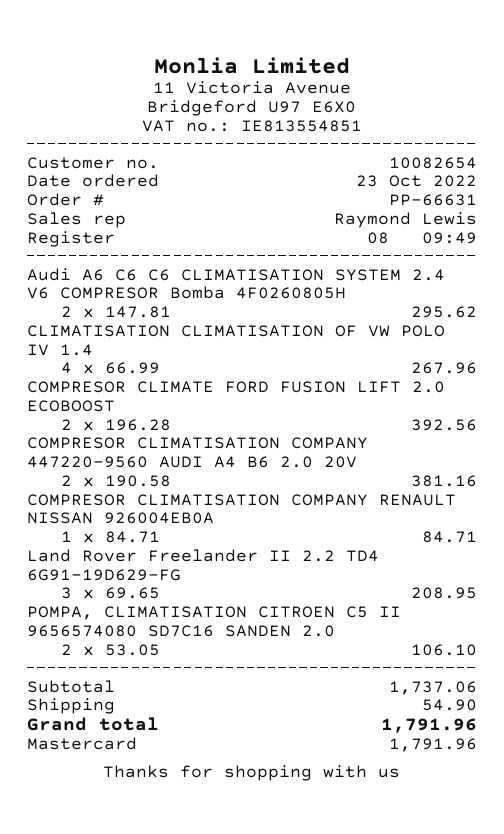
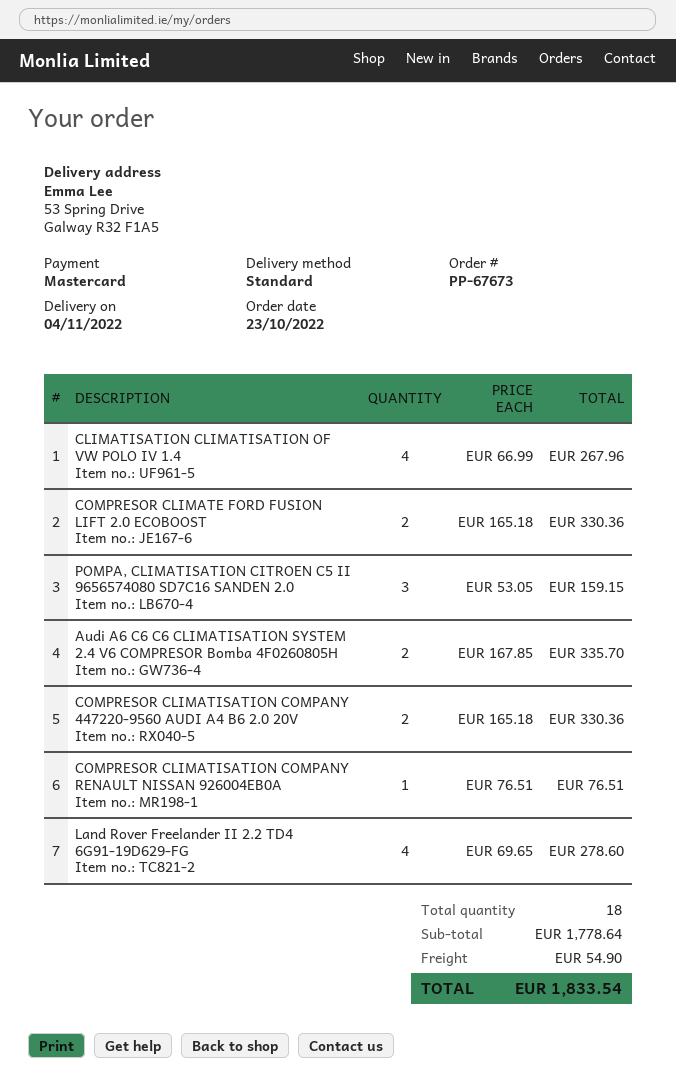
order number: PP-66631 -> PP-67673
Audi A6 C6 C6 CLIMATISATION SYSTEM 2.4 V6 COMPRESOR Bomba 4F0260805H: 2 x 147.81 = 295.62 -> 2 x 167.85 = 335.70
COMPRESOR CLIMATE FORD FUSION LIFT 2.0 ECOBOOST: 2 x 196.28 = 392.56 -> 2 x 165.18 = 330.36
COMPRESOR CLIMATISATION COMPANY 447220-9560 AUDI A4 B6 2.0 20V: 2 x 190.58 = 381.16 -> 2 x 165.18 = 330.36
COMPRESOR CLIMATISATION COMPANY RENAULT NISSAN 926004EB0A: 1 x 84.71 = 84.71 -> 1 x 76.51 = 76.51
Land Rover Freelander II 2.2 TD4 6G91-19D629-FG: 3 x 69.65 = 208.95 -> 4 x 69.65 = 278.60
POMPA, CLIMATISATION CITROEN C5 II 9656574080 SD7C16 SANDEN 2.0: 2 x 53.05 = 106.10 -> 3 x 53.05 = 159.15
subtotal: 1737.06 -> 1778.64
total: 1791.96 -> 1833.54

